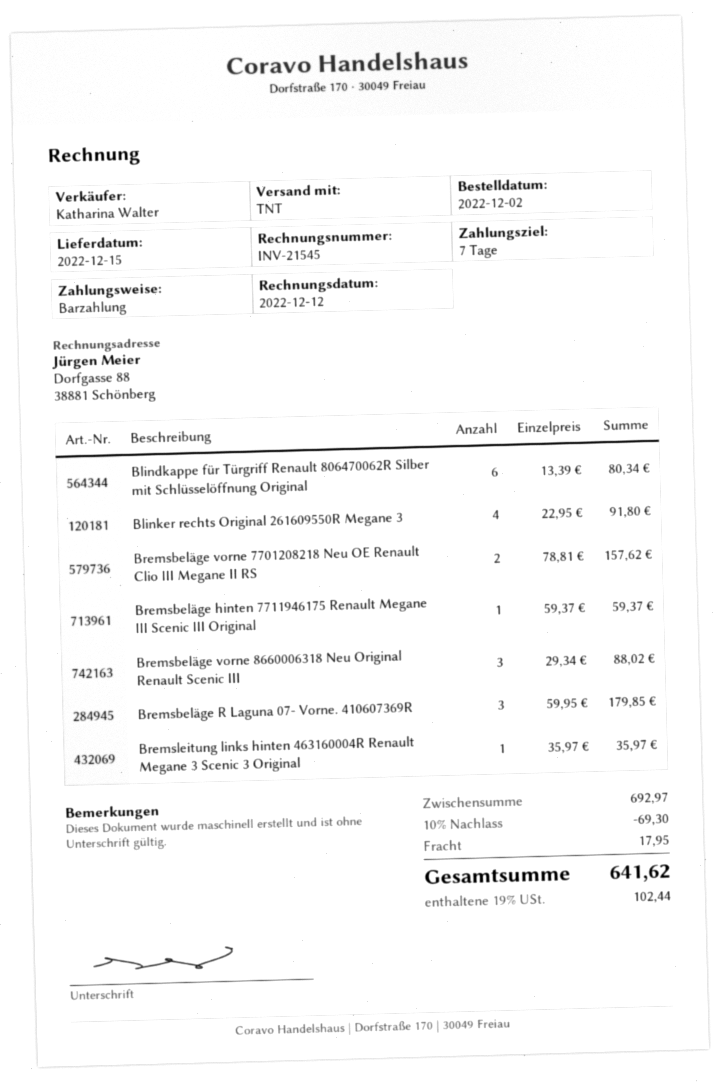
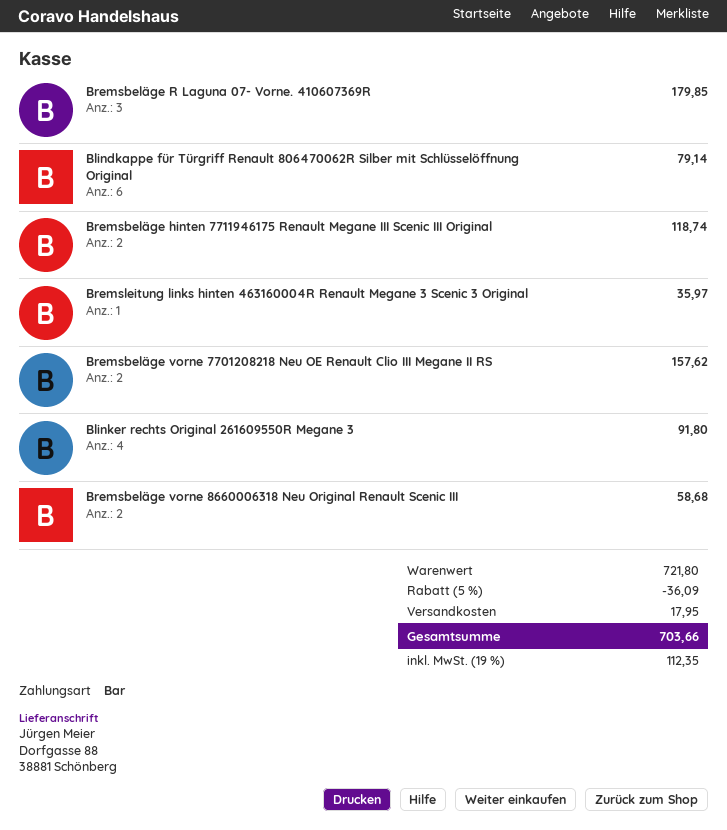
Blindkappe für Türgriff Renault 806470062R Silber mit Schlüsselöffnung Original: 6 for 80.34 -> 6 for 79.14
Bremsbeläge hinten 7711946175 Renault Megane III Scenic III Original: 1 for 59.37 -> 2 for 118.74
Bremsbeläge vorne 8660006318 Neu Original Renault Scenic III: 3 for 88.02 -> 2 for 58.68
subtotal: 692.97 -> 721.80
discount: 10% = 69.30 -> 5% = 36.09
tax: 19% = 102.44 -> 19% = 112.35
total: 641.62 -> 703.66

